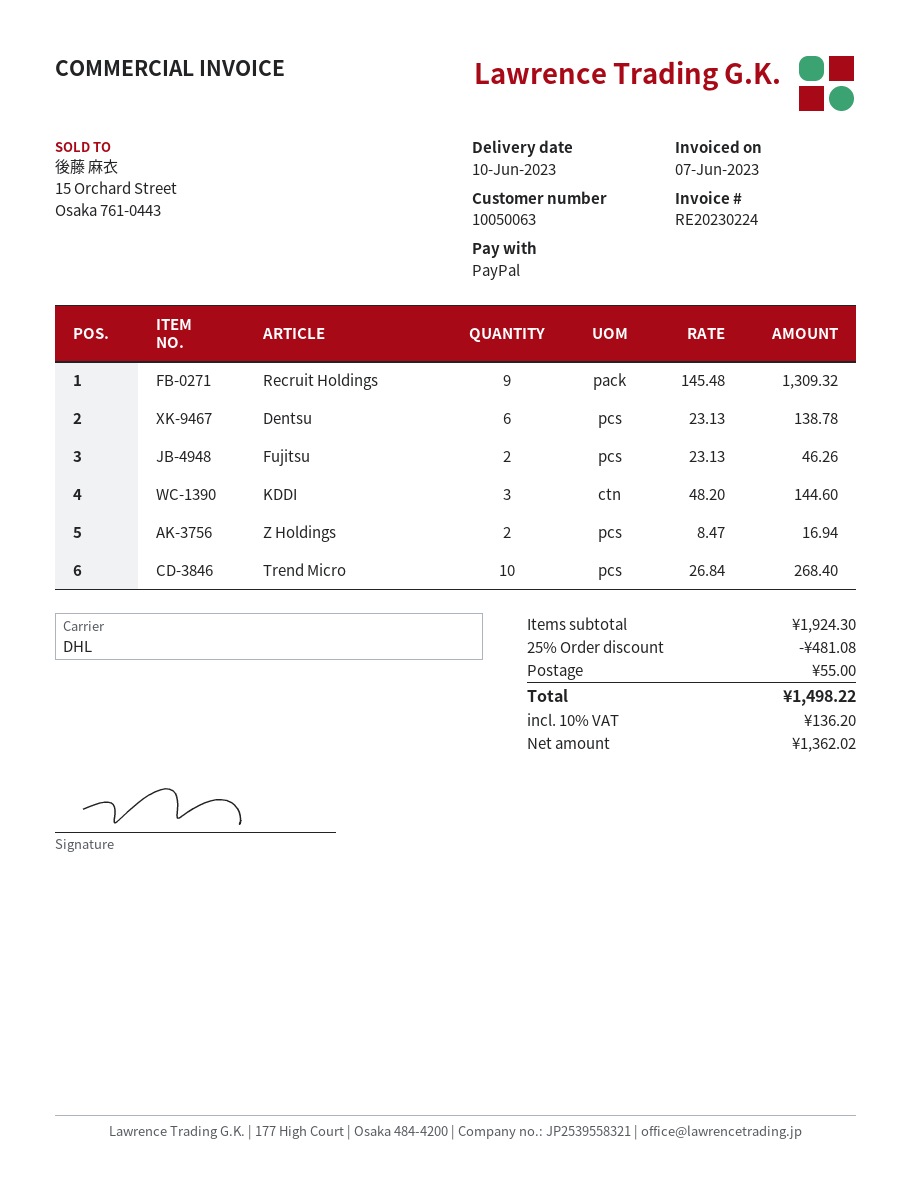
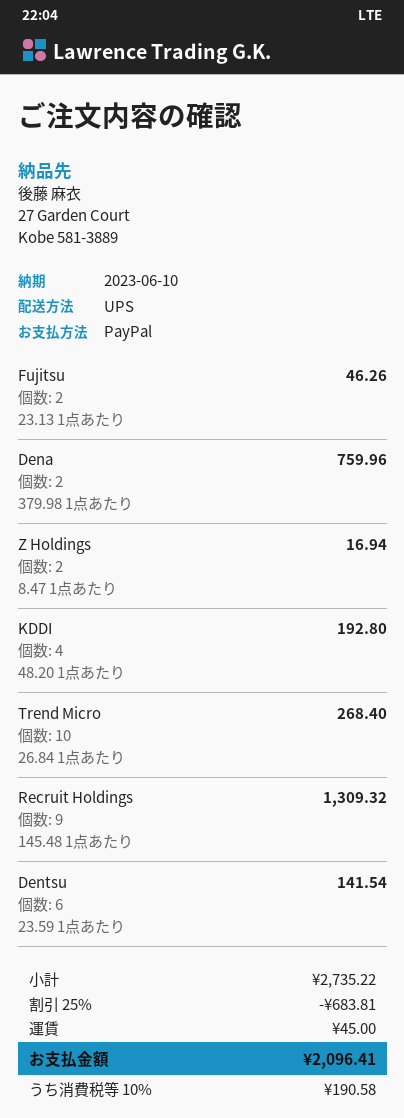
shipping method: DHL -> UPS
Dentsu: 6 x 23.13 = 138.78 -> 6 x 23.59 = 141.54
KDDI: 3 x 48.20 = 144.60 -> 4 x 48.20 = 192.80
Dena: none -> 2 x 379.98 = 759.96
subtotal: 1924.30 -> 2735.22
discount: 25% = 481.08 -> 25% = 683.81
shipping: 55.00 -> 45.00
tax: 10% = 136.20 -> 10% = 190.58
total: 1498.22 -> 2096.41

